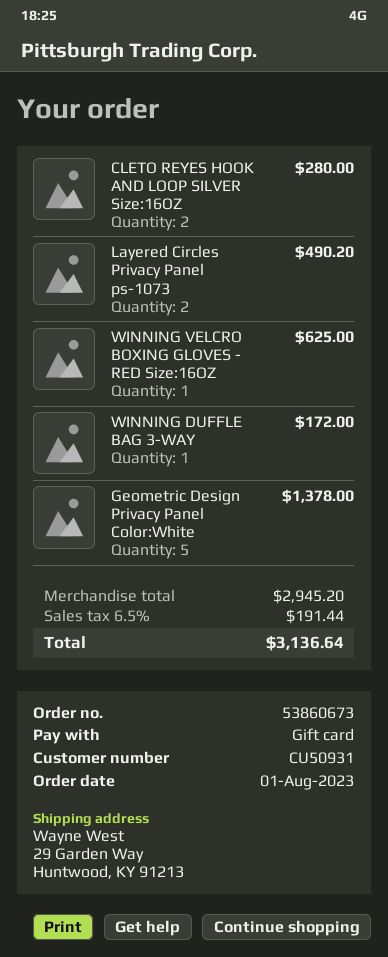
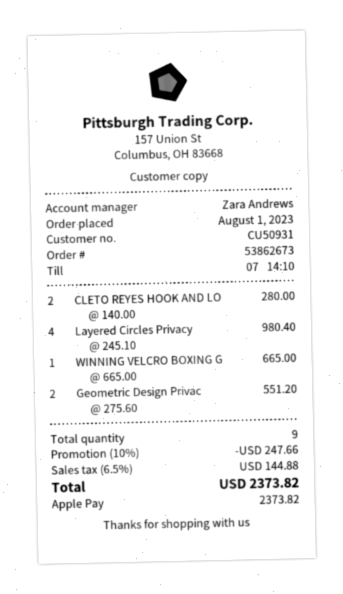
order number: 53860673 -> 53862673
payment method: gift card -> Apple Pay
Layered Circles Privacy Panel ps-1073: 2 for 490.20 -> 4 for 980.40
WINNING VELCRO BOXING GLOVES - RED Size:16OZ: 1 for 625.00 -> 1 for 665.00
WINNING DUFFLE BAG 3-WAY: 1 for 172.00 -> none
Geometric Design Privacy Panel Color:White: 5 for 1378.00 -> 2 for 551.20
discount: none -> 10% = 247.66
tax: 6.5% = 191.44 -> 6.5% = 144.88
total: 3136.64 -> 2373.82

